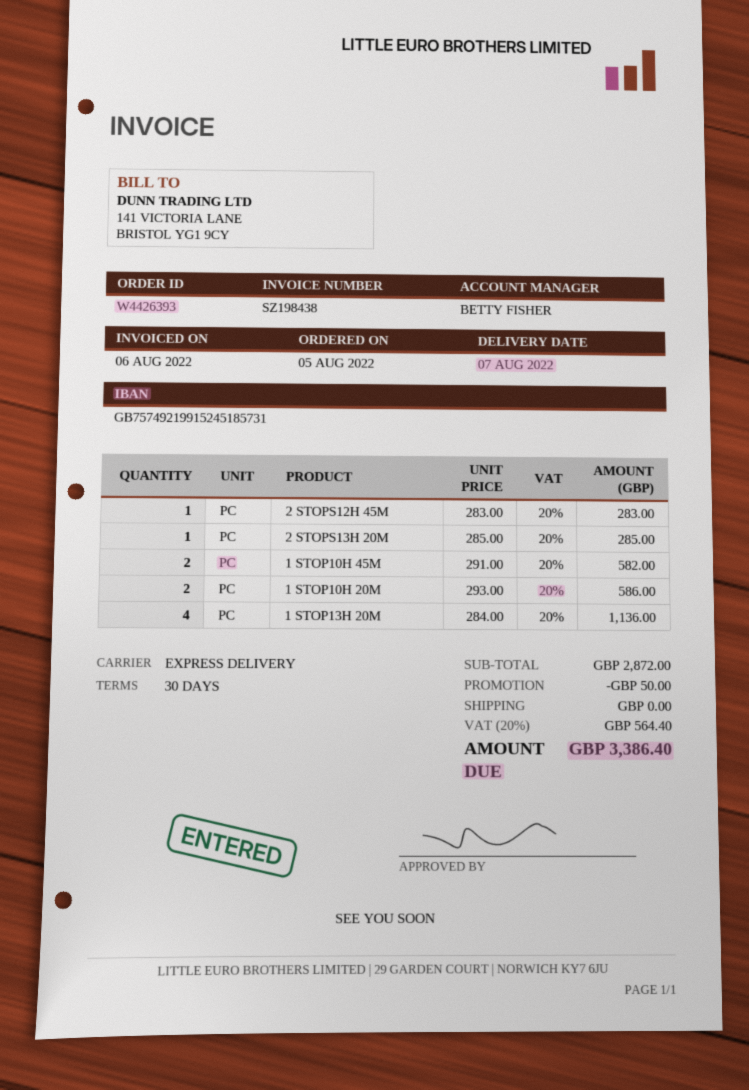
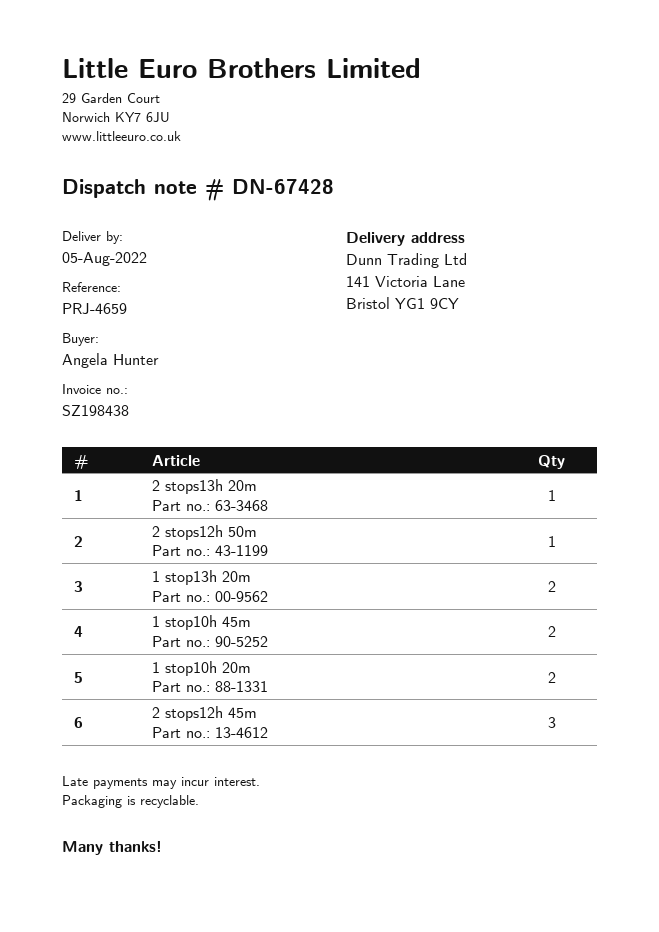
delivery date: 2022-08-07 -> 2022-08-05
2 STOPS12H 45M: 1 -> 3
1 STOP13H 20M: 4 -> 2
2 stops12h 50m: none -> 1

